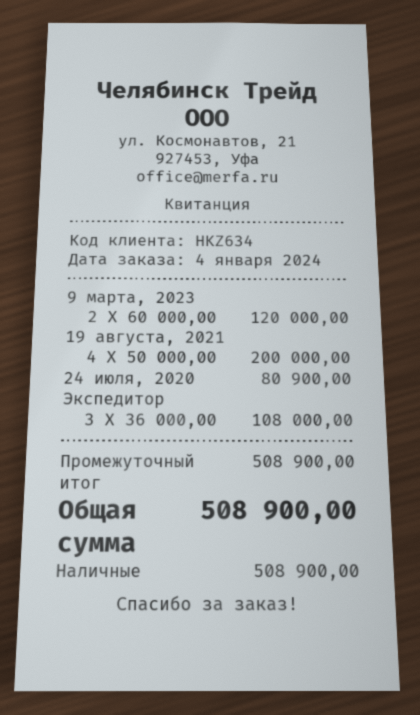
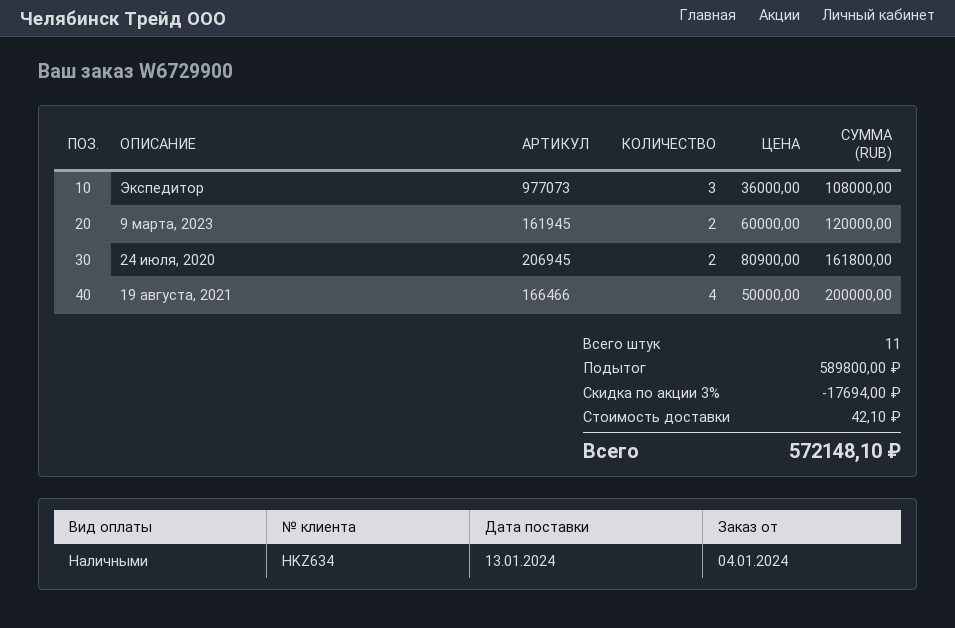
24 июля, 2020: 1 x 80900.00 = 80900.00 -> 2 x 80900.00 = 161800.00
subtotal: 508900.00 -> 589800.00
discount: none -> 3% = 17694.00
shipping: none -> 42.10
total: 508900.00 -> 572148.10

